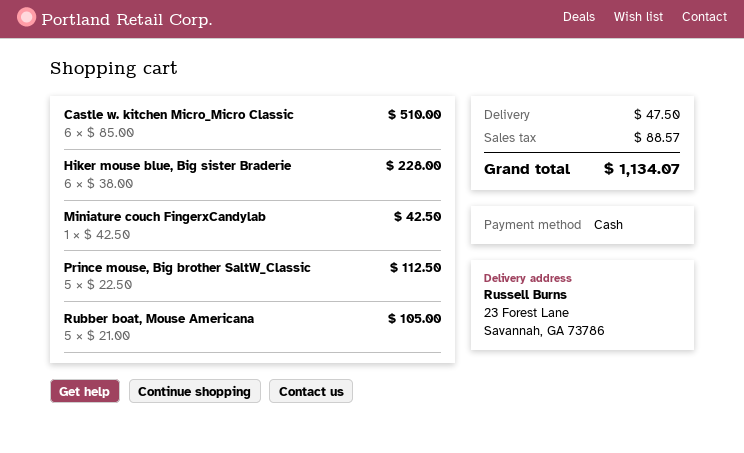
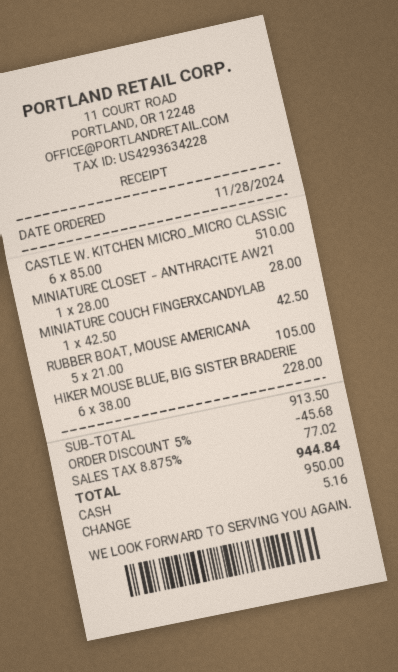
Prince mouse, Big brother SaltW_Classic: 5 x 22.50 = 112.50 -> none
MINIATURE CLOSET - ANTHRACITE AW21: none -> 1 x 28.00 = 28.00
discount: none -> 5% = 45.68
shipping: 47.50 -> none
tax: 88.57 -> 77.02
total: 1134.07 -> 944.84

